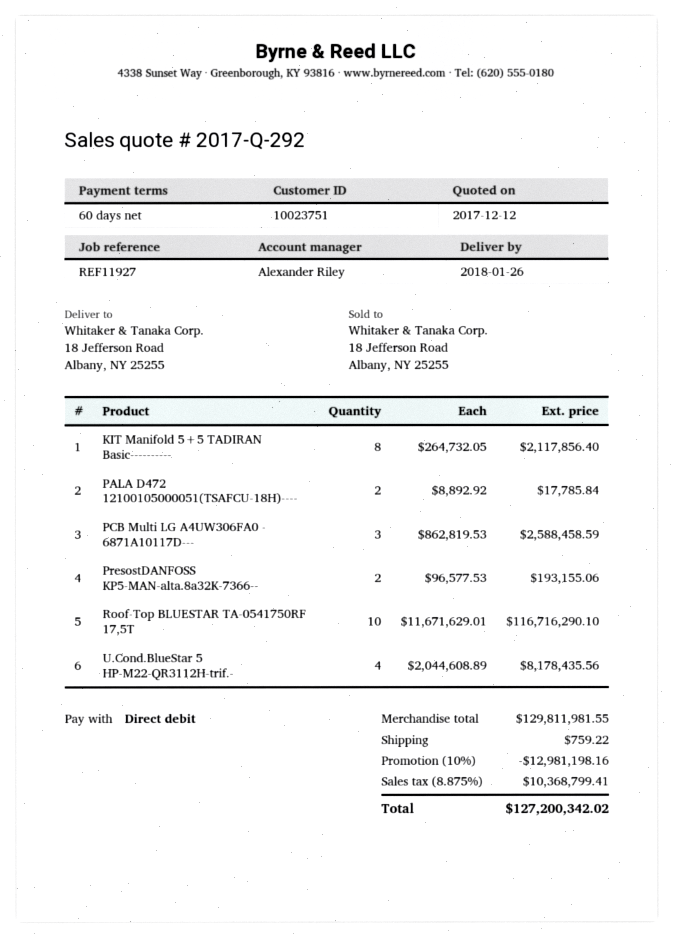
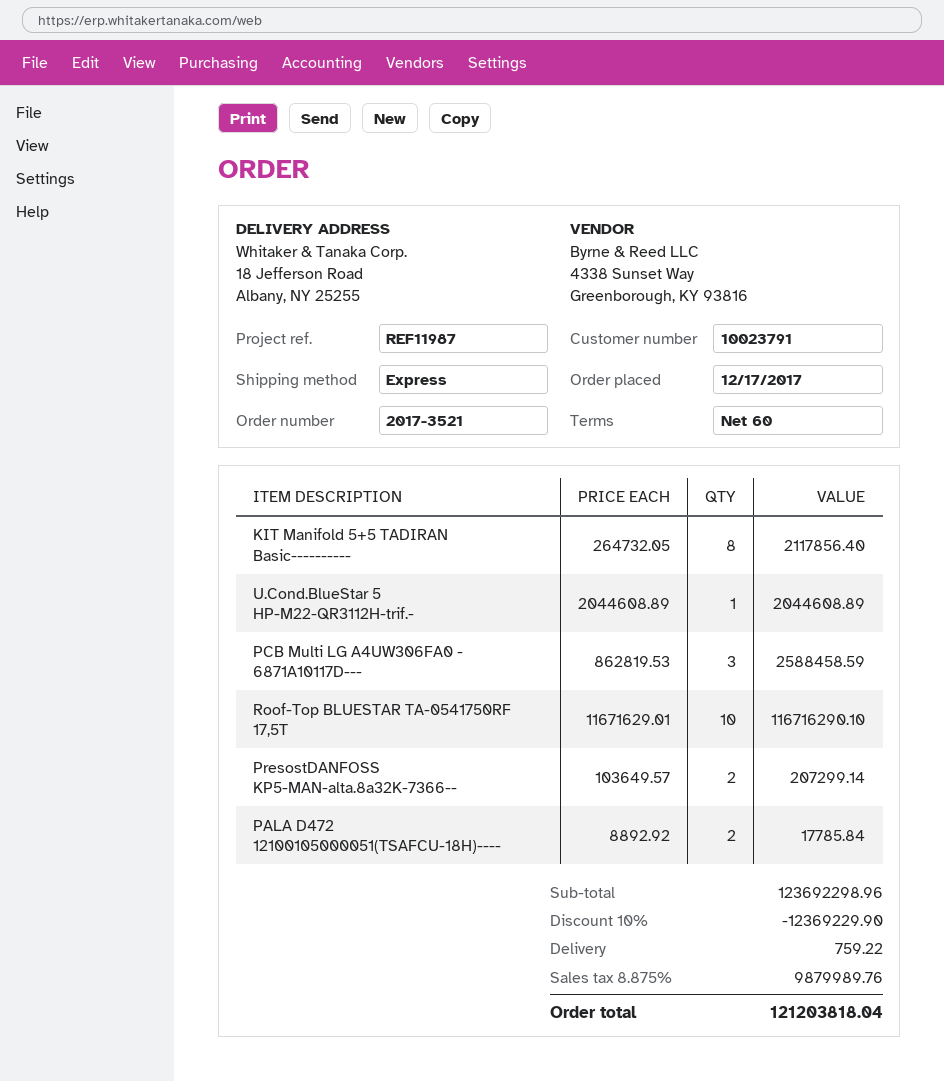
customer number: 10023751 -> 10023791
reference: REF11927 -> REF11987
PresostDANFOSS KP5-MAN-alta.8a32K-7366--: 2 x 96577.53 = 193155.06 -> 2 x 103649.57 = 207299.14
U.Cond.BlueStar 5 HP-M22-QR3112H-trif.-: 4 x 2044608.89 = 8178435.56 -> 1 x 2044608.89 = 2044608.89
subtotal: 129811981.55 -> 123692298.96
discount: 10% = 12981198.16 -> 10% = 12369229.90
tax: 8.875% = 10368799.41 -> 8.875% = 9879989.76
total: 127200342.02 -> 121203818.04

